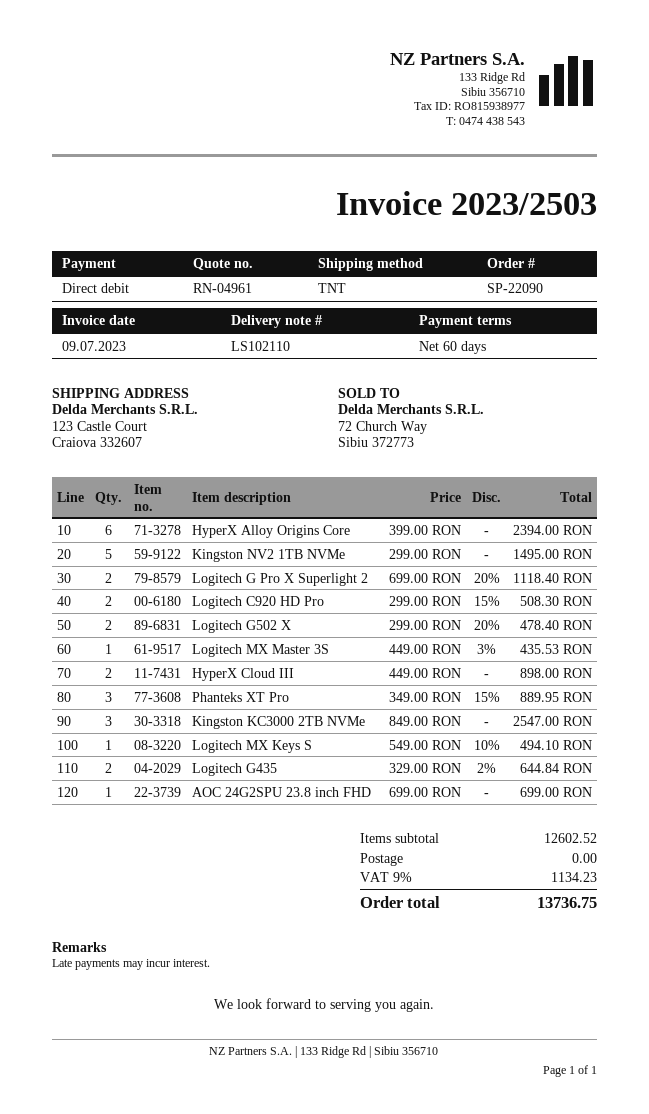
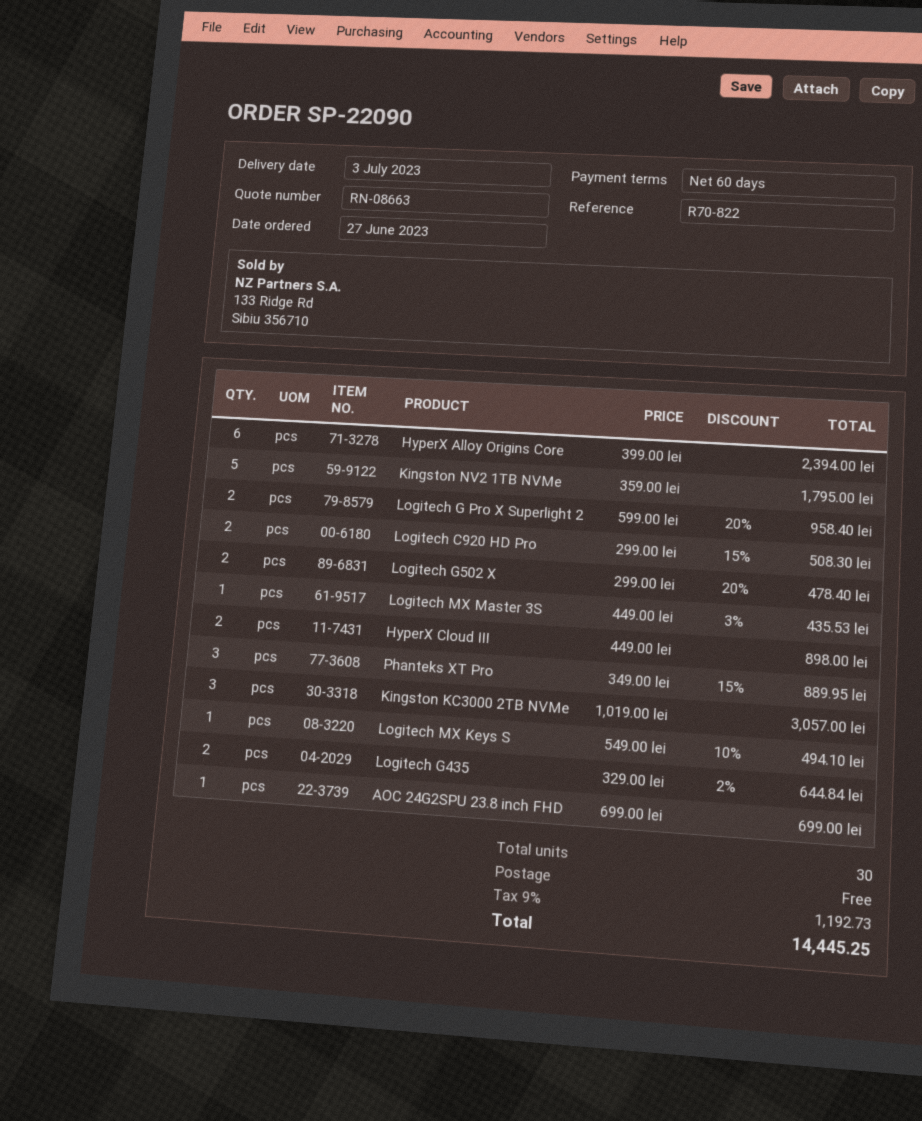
quote number: RN-04961 -> RN-08663
Kingston NV2 1TB NVMe: 5 x 299.00 = 1495.00 -> 5 x 359.00 = 1795.00
Logitech G Pro X Superlight 2: 2 x 699.00 - 20% = 1118.40 -> 2 x 599.00 - 20% = 958.40
Kingston KC3000 2TB NVMe: 3 x 849.00 = 2547.00 -> 3 x 1019.00 = 3057.00
tax: 9% = 1134.23 -> 9% = 1192.73
total: 13736.75 -> 14445.25

